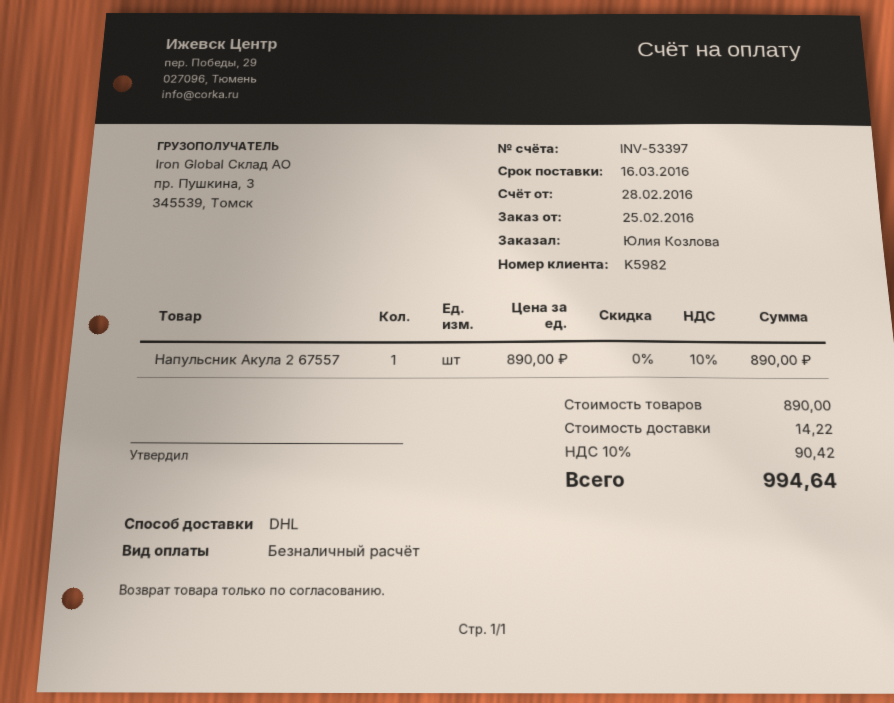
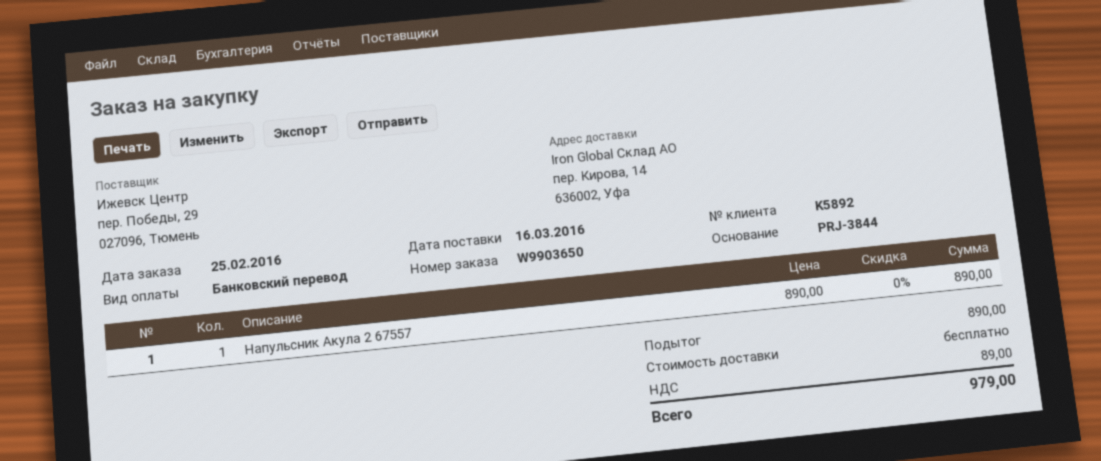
customer number: K5982 -> K5892
ship to: пр. Пушкина, 3, 345539, Томск -> пер. Кирова, 14, 636002, Уфа
shipping: 14.22 -> 0.00
tax: 90.42 -> 89.00
total: 994.64 -> 979.00

